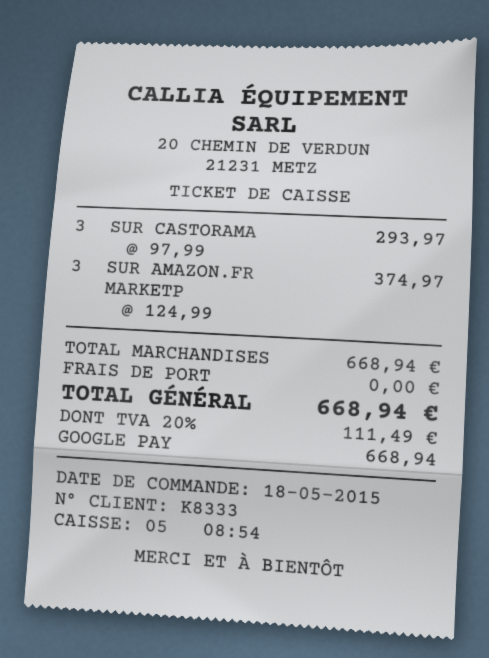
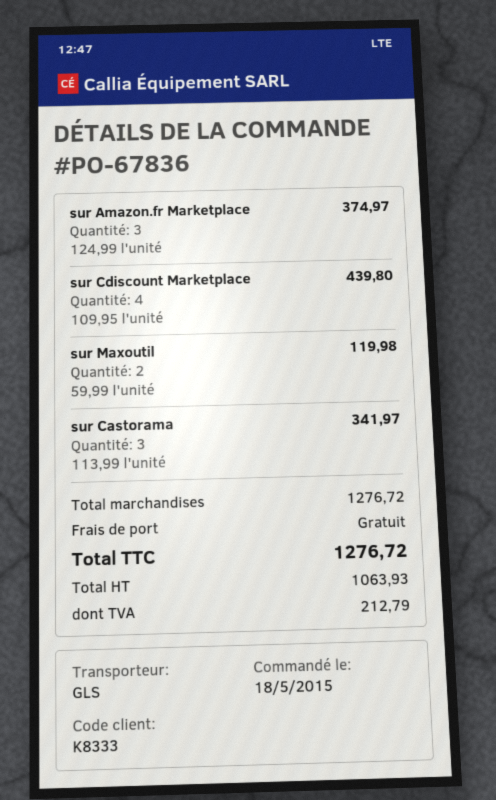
SUR CASTORAMA: 3 x 97.99 = 293.97 -> 3 x 113.99 = 341.97
sur Cdiscount Marketplace: none -> 4 x 109.95 = 439.80
sur Maxoutil: none -> 2 x 59.99 = 119.98
subtotal: 668.94 -> 1276.72
tax: 111.49 -> 212.79
total: 668.94 -> 1276.72

